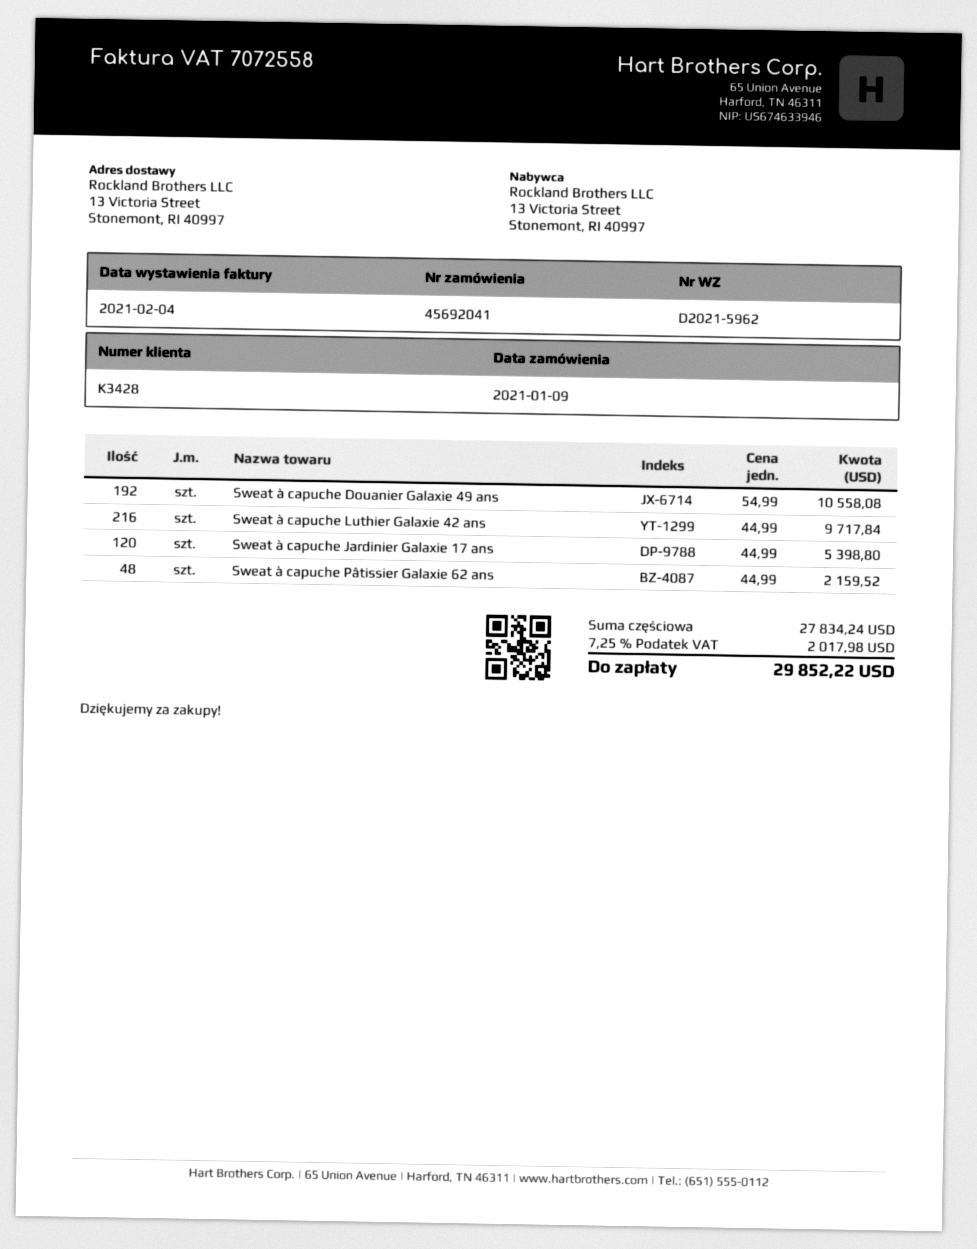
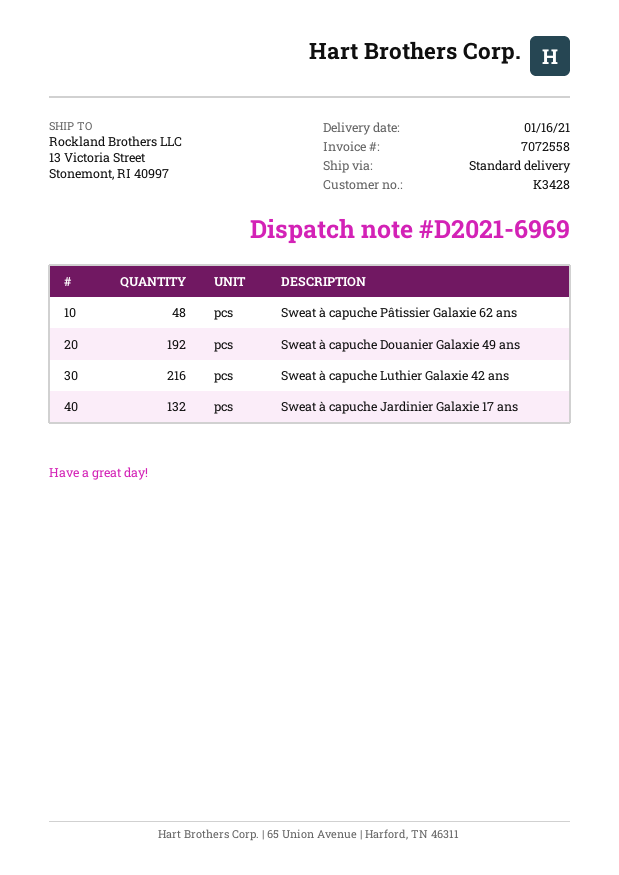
delivery note number: D2021-5962 -> D2021-6969
Sweat à capuche Jardinier Galaxie 17 ans: 120 -> 132

